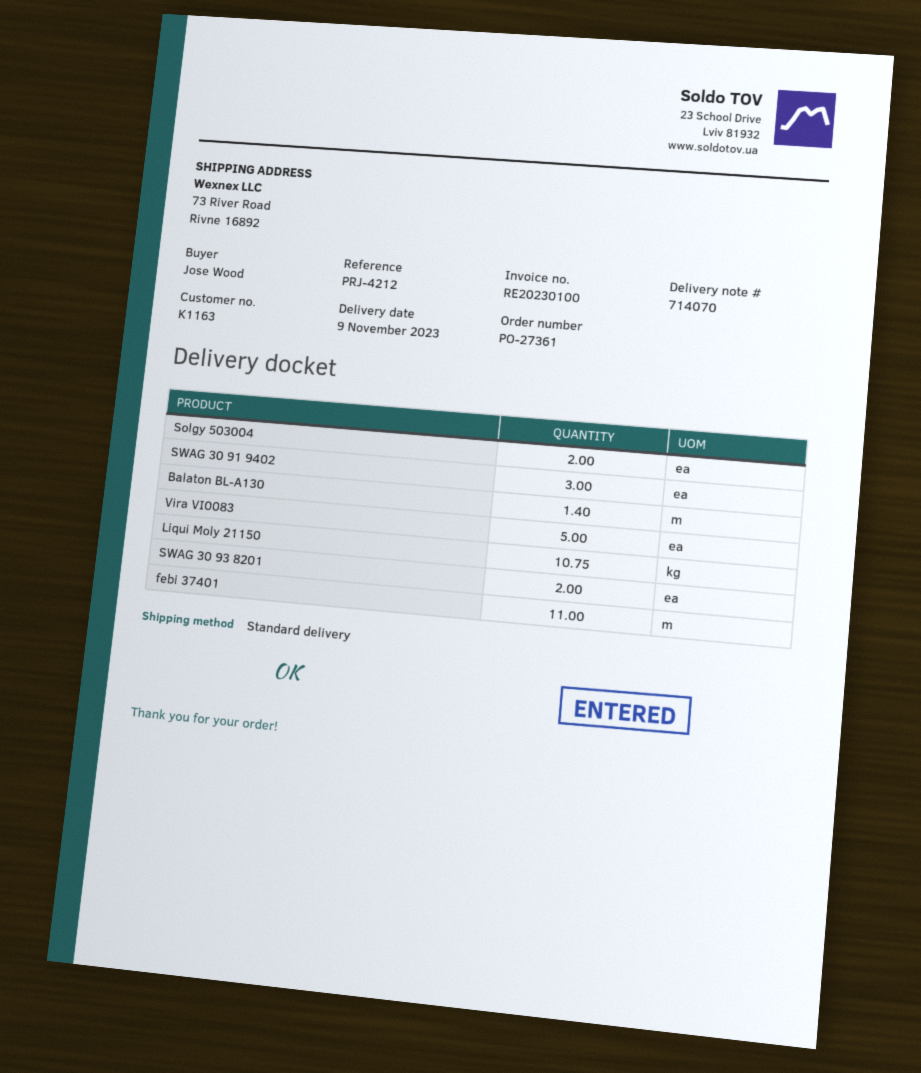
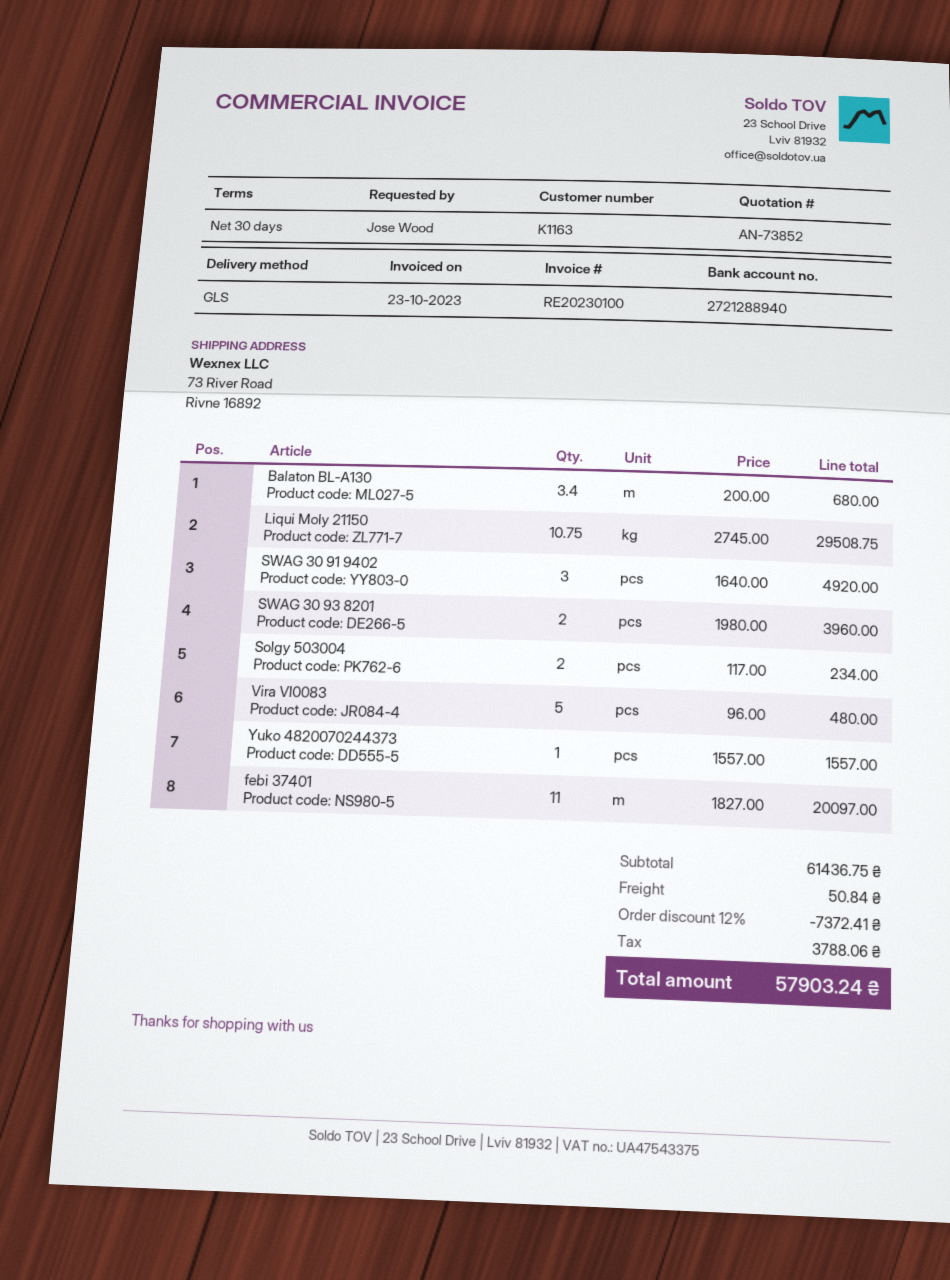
shipping method: standard -> GLS
Balaton BL-A130: 1.4 -> 3.4
Yuko 4820070244373: none -> 1

